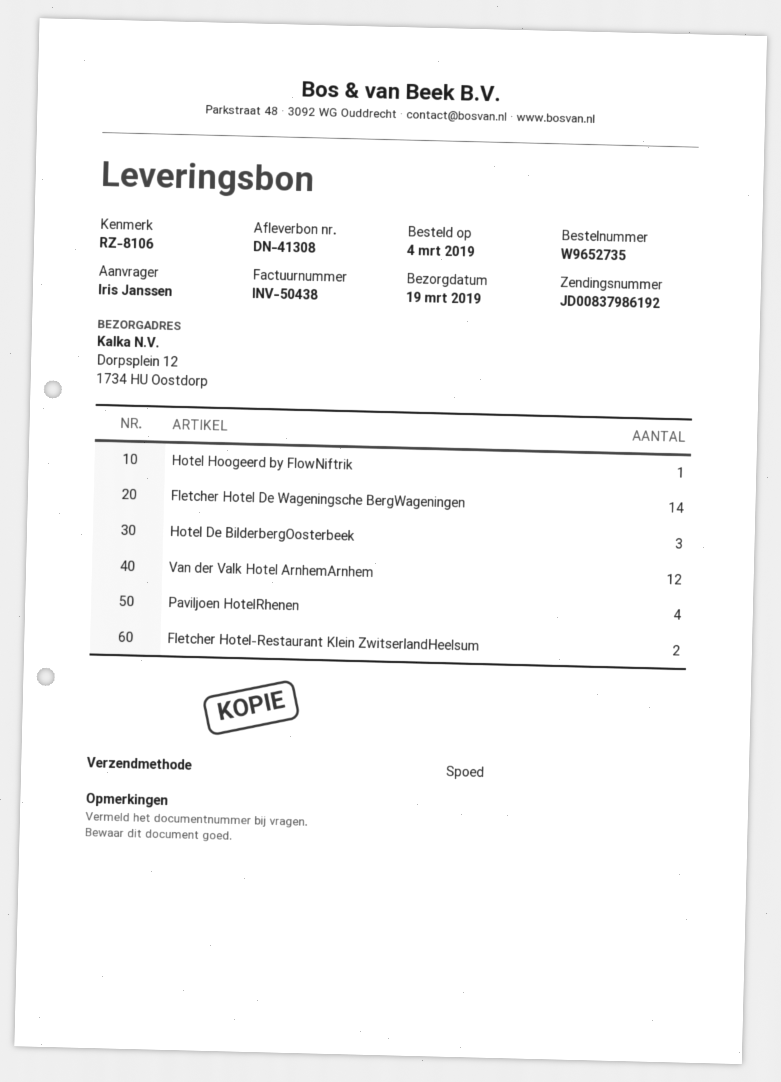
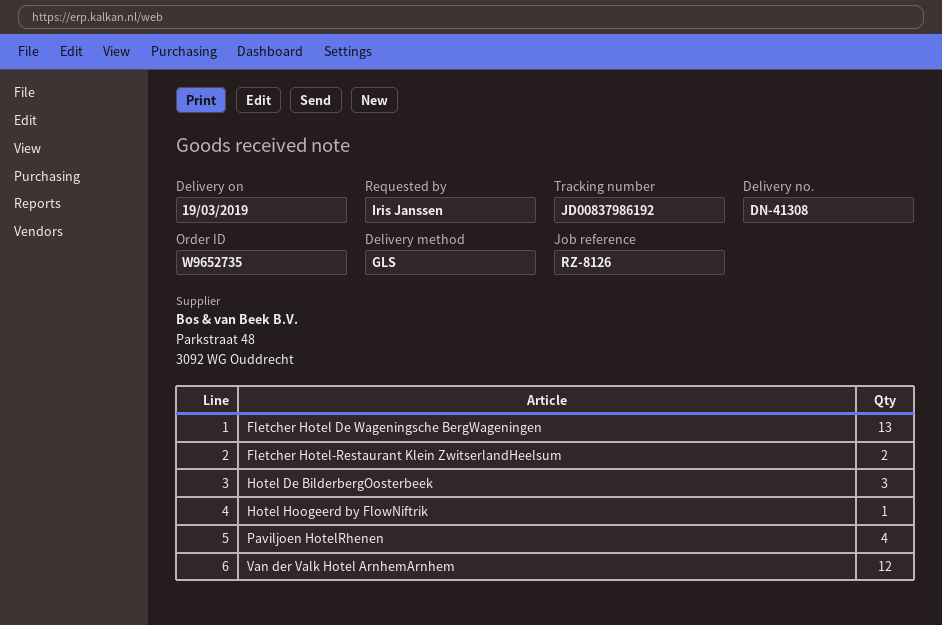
reference: RZ-8106 -> RZ-8126
shipping method: express -> GLS
Fletcher Hotel De Wageningsche BergWageningen: 14 -> 13

